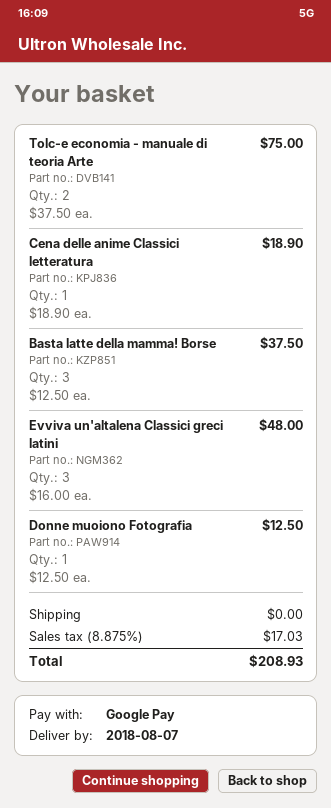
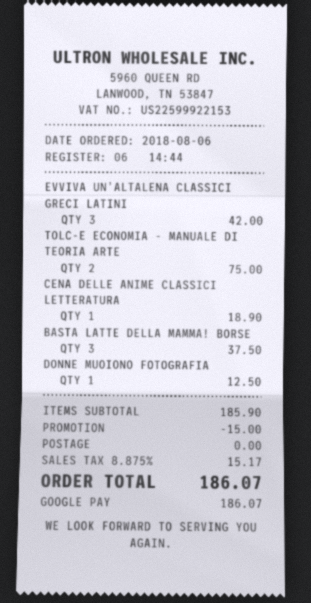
Evviva un'altalena Classici greci latini: 3 for 48.00 -> 3 for 42.00
discount: none -> 15.00
tax: 8.875% = 17.03 -> 8.875% = 15.17
total: 208.93 -> 186.07

